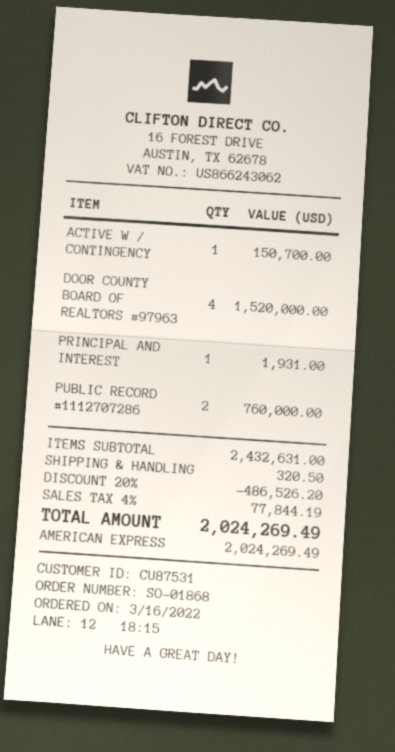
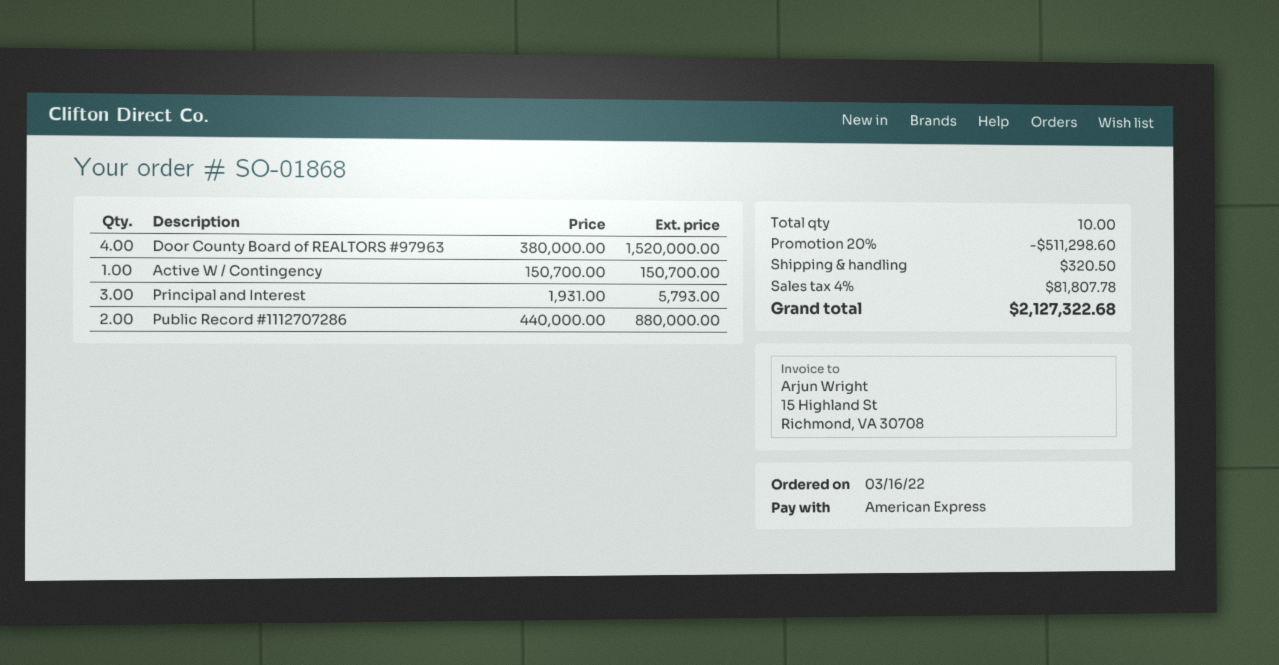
PRINCIPAL AND INTEREST: 1 for 1931.00 -> 3 for 5793.00
PUBLIC RECORD #1112707286: 2 for 760000.00 -> 2 for 880000.00
discount: 20% = 486526.20 -> 20% = 511298.60
tax: 4% = 77844.19 -> 4% = 81807.78
total: 2024269.49 -> 2127322.68

